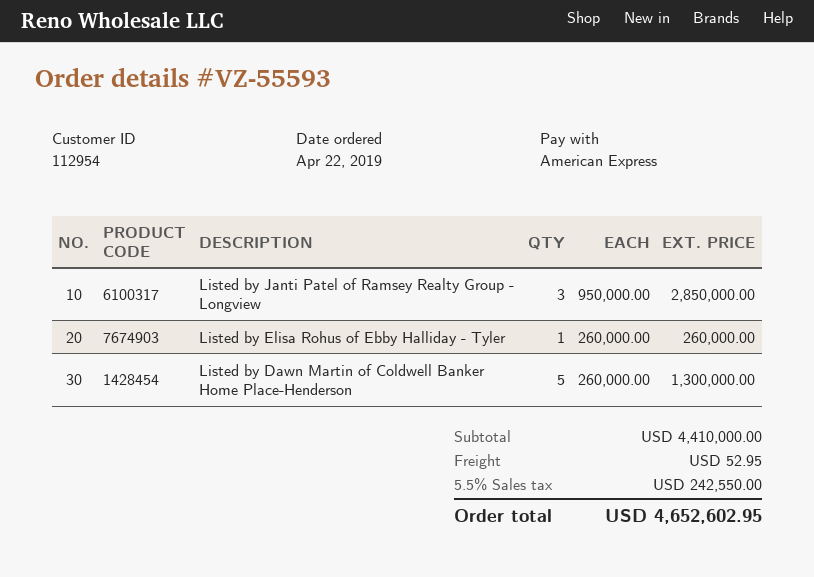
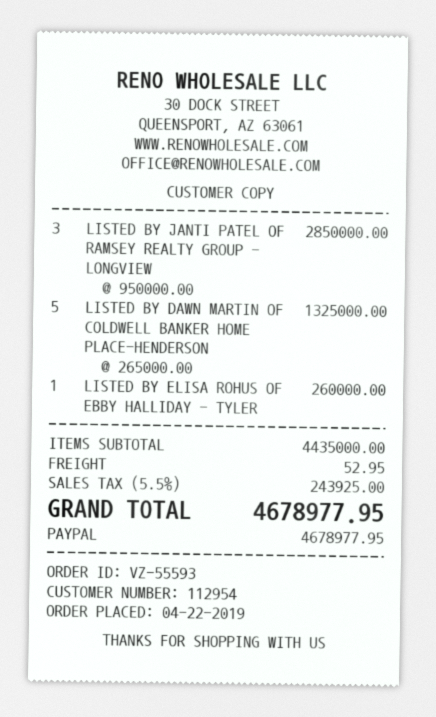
payment method: American Express -> PayPal
Listed by Dawn Martin of Coldwell Banker Home Place-Henderson: 5 x 260000.00 = 1300000.00 -> 5 x 265000.00 = 1325000.00
subtotal: 4410000.00 -> 4435000.00
tax: 5.5% = 242550.00 -> 5.5% = 243925.00
total: 4652602.95 -> 4678977.95

